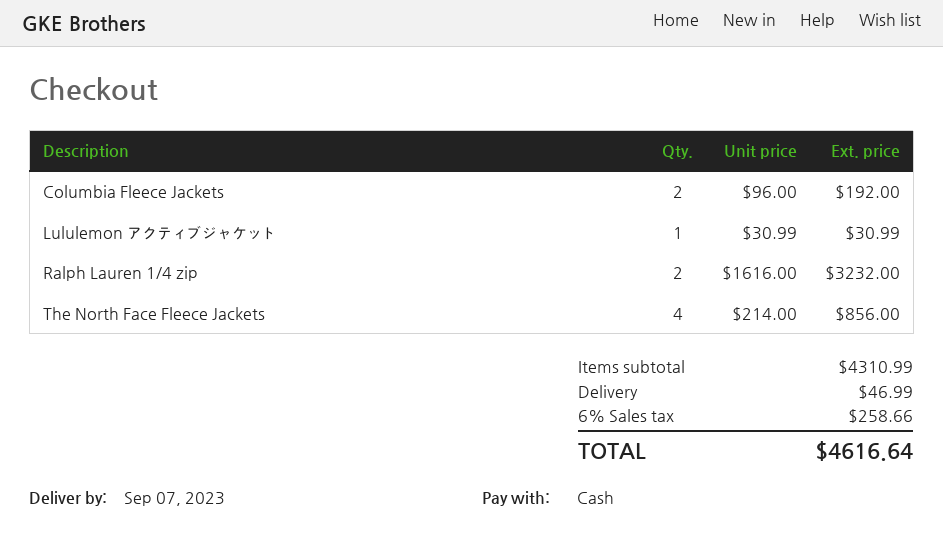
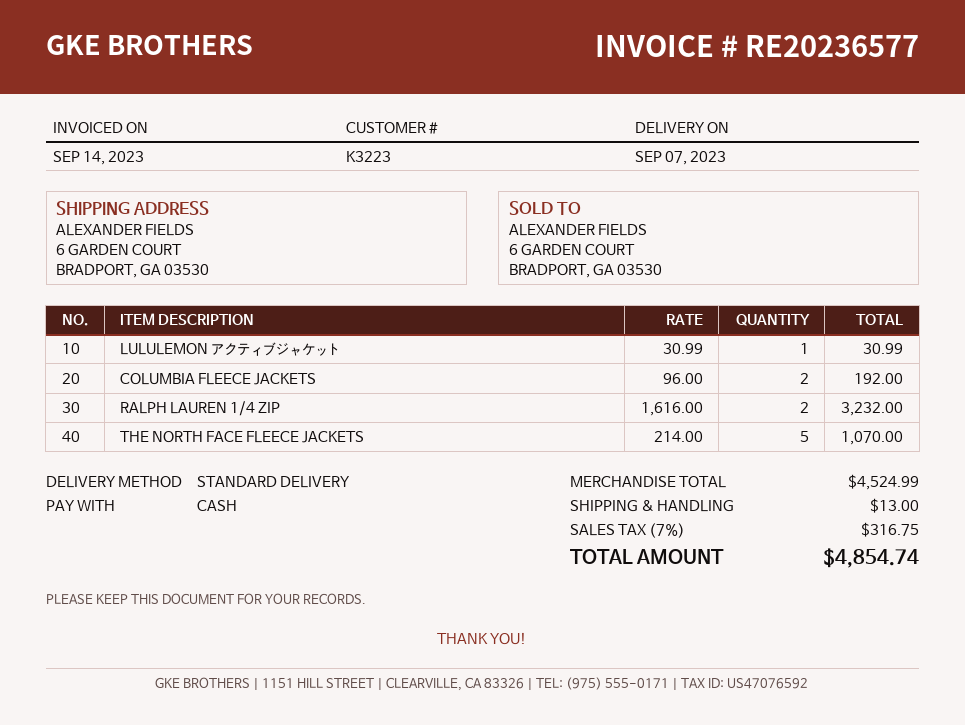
The North Face Fleece Jackets: 4 x 214.00 = 856.00 -> 5 x 214.00 = 1070.00
subtotal: 4310.99 -> 4524.99
shipping: 46.99 -> 13.00
tax: 6% = 258.66 -> 7% = 316.75
total: 4616.64 -> 4854.74

